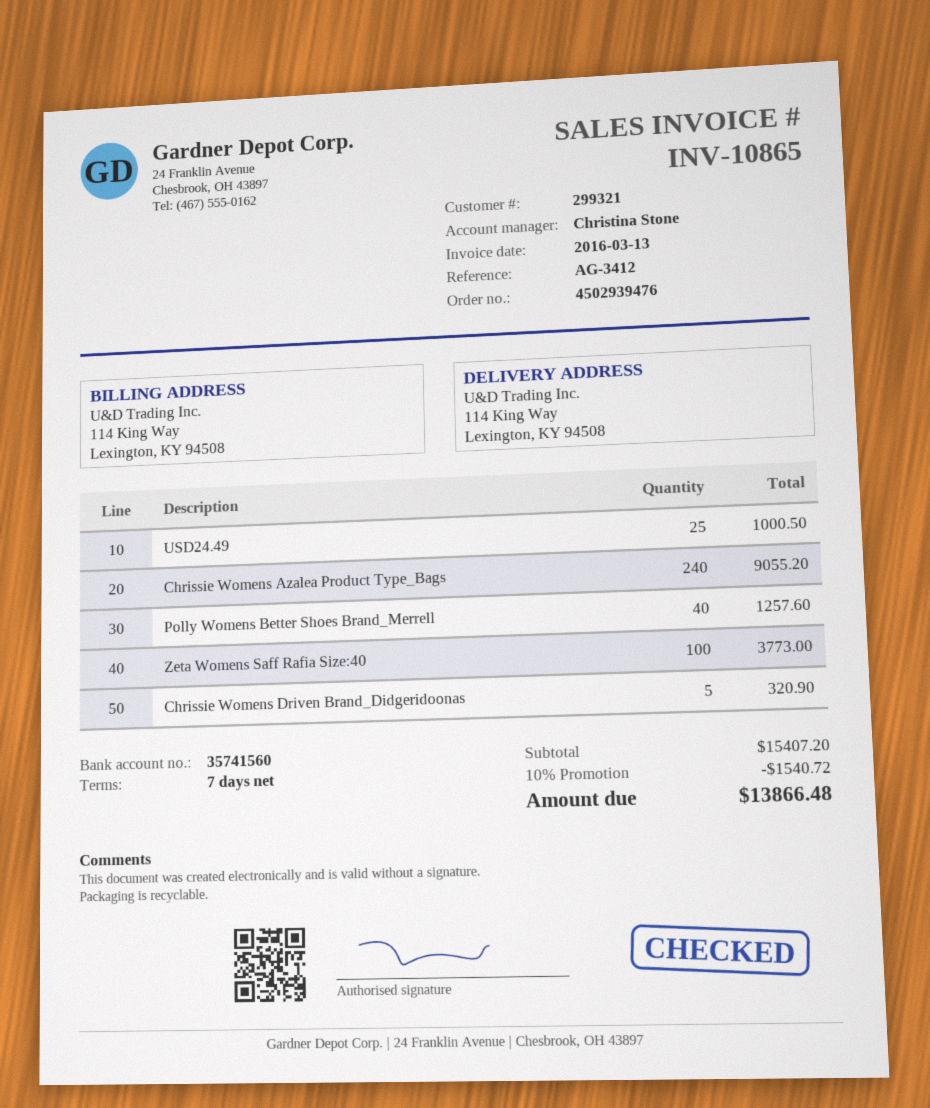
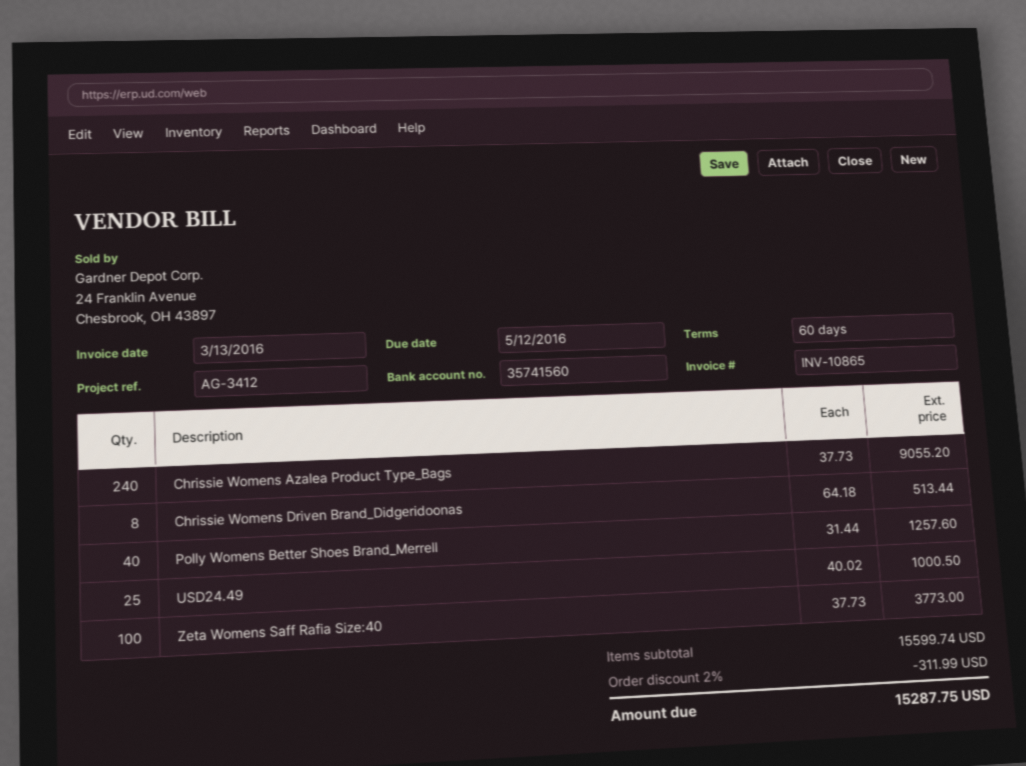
payment terms: 7 days -> 60 days
Chrissie Womens Driven Brand_Didgeridoonas: 5 for 320.90 -> 8 for 513.44
subtotal: 15407.20 -> 15599.74
discount: 10% = 1540.72 -> 2% = 311.99
total: 13866.48 -> 15287.75

